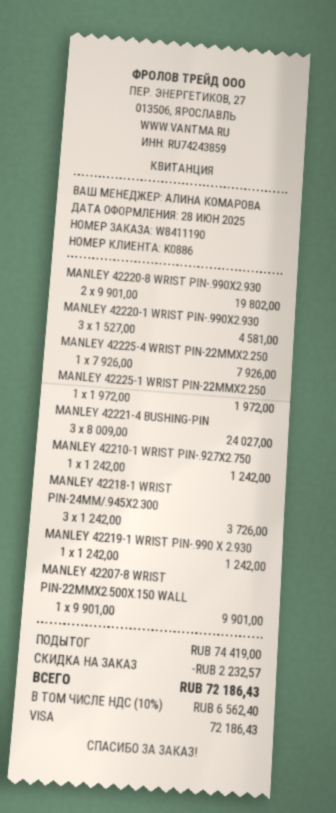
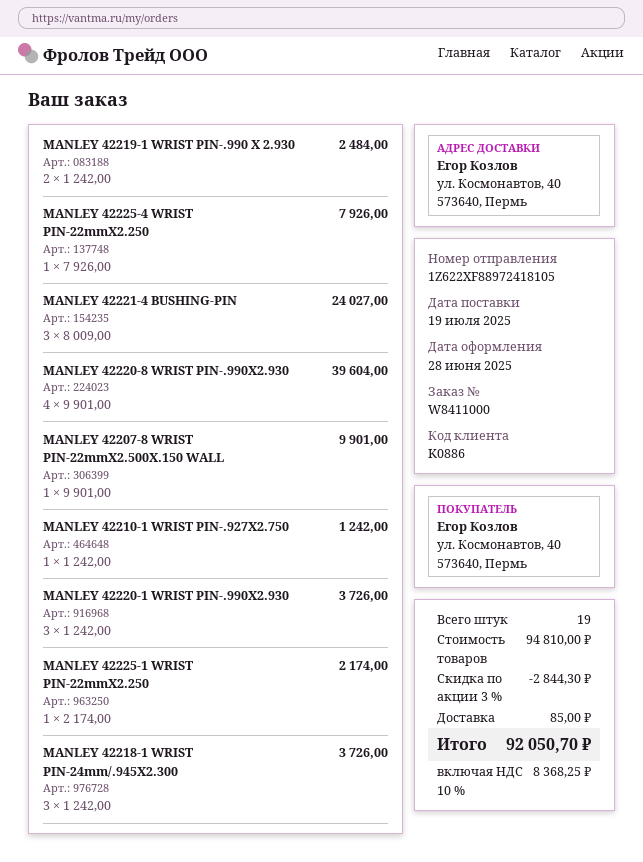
order number: W8411190 -> W8411000
MANLEY 42220-8 WRIST PIN-.990X2.930: 2 x 9901.00 = 19802.00 -> 4 x 9901.00 = 39604.00
MANLEY 42220-1 WRIST PIN-.990X2.930: 3 x 1527.00 = 4581.00 -> 3 x 1242.00 = 3726.00
MANLEY 42225-1 WRIST PIN-22MMX2.250: 1 x 1972.00 = 1972.00 -> 1 x 2174.00 = 2174.00
MANLEY 42219-1 WRIST PIN-.990 X 2.930: 1 x 1242.00 = 1242.00 -> 2 x 1242.00 = 2484.00
subtotal: 74419.00 -> 94810.00
discount: 2232.57 -> 2844.30
shipping: none -> 85.00
tax: 10% = 6562.40 -> 10% = 8368.25
total: 72186.43 -> 92050.70

